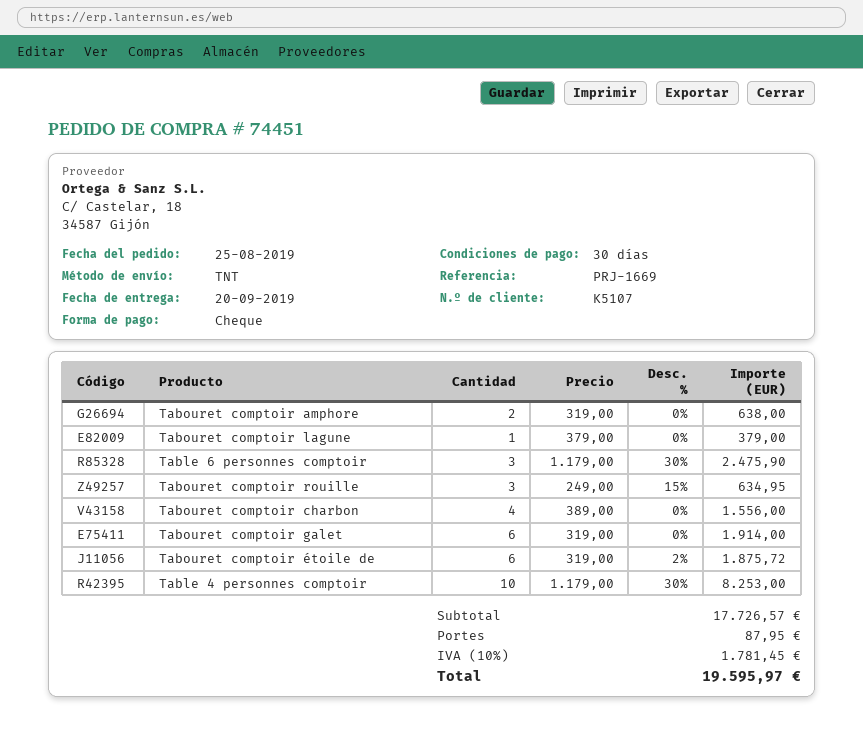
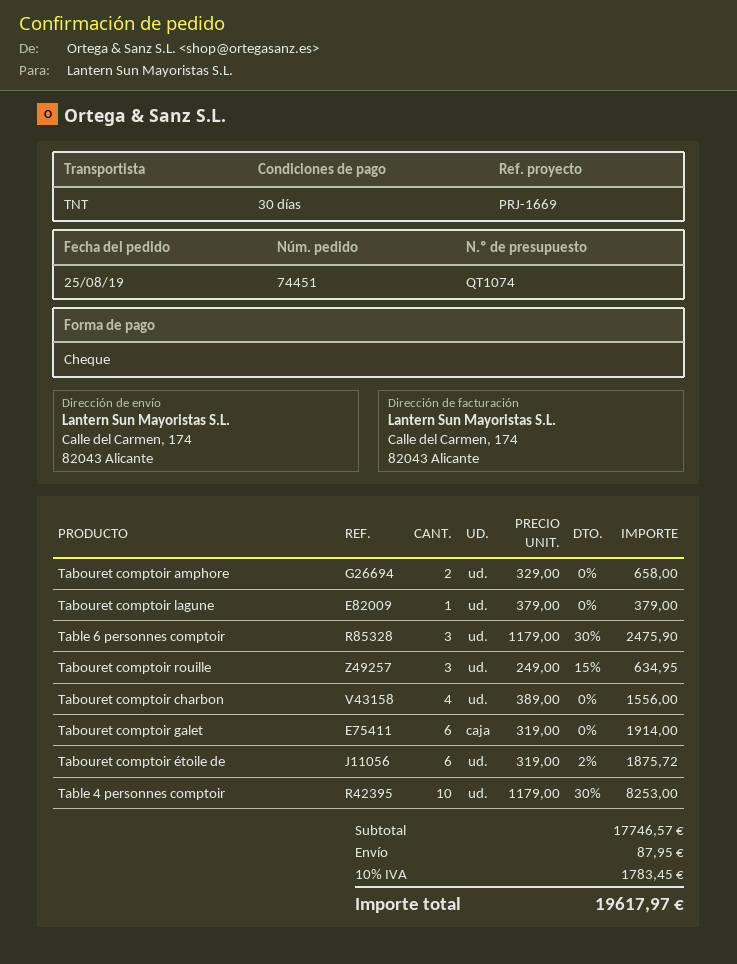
Tabouret comptoir amphore: 2 x 319.00 = 638.00 -> 2 x 329.00 = 658.00
subtotal: 17726.57 -> 17746.57
tax: 10% = 1781.45 -> 10% = 1783.45
total: 19595.97 -> 19617.97

